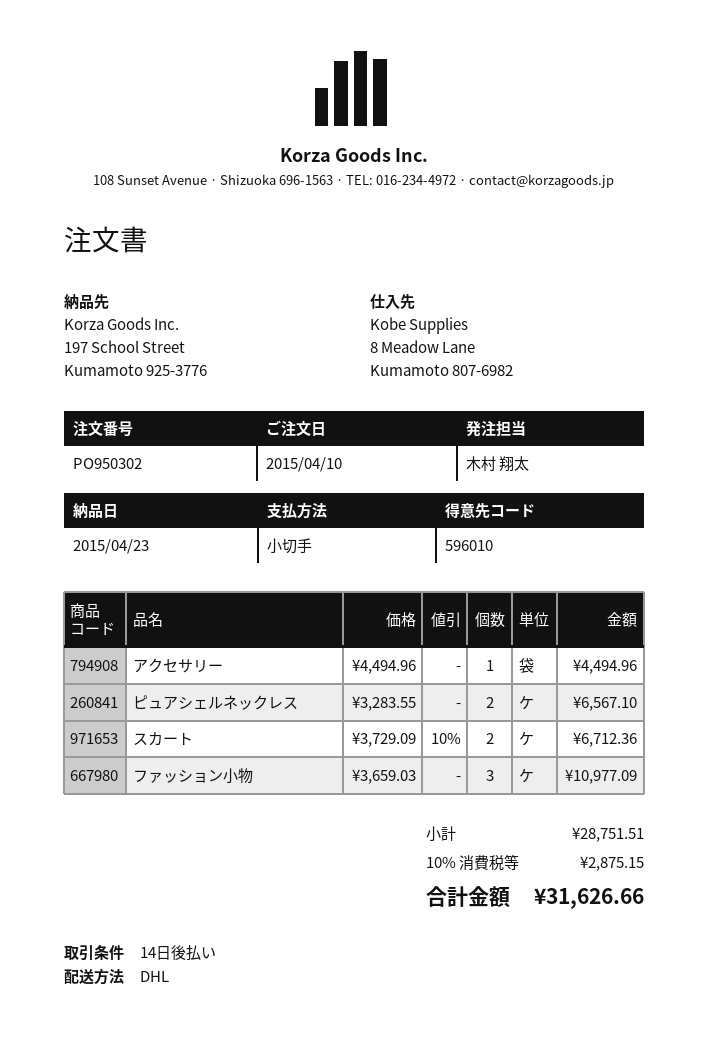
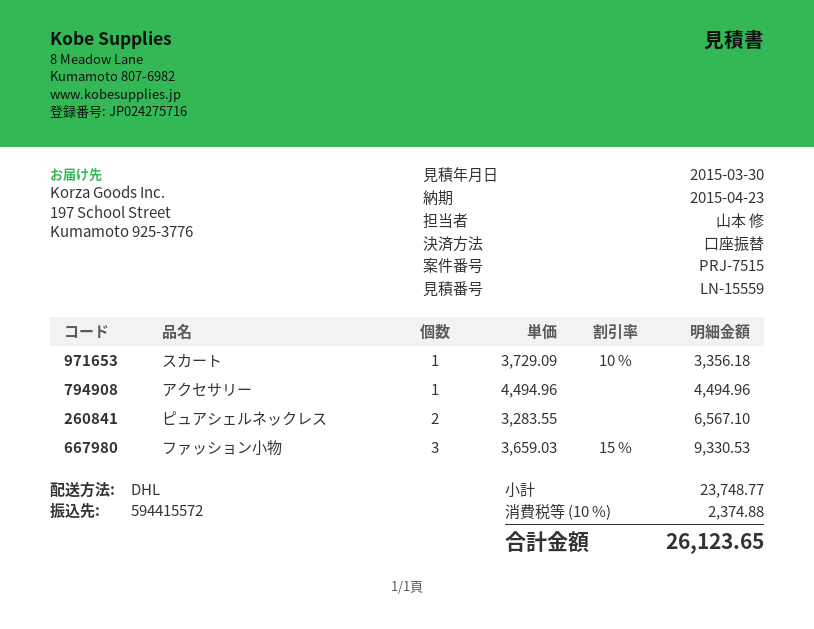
payment method: cheque -> direct debit
スカート: 2 x 3729.09 - 10% = 6712.36 -> 1 x 3729.09 - 10% = 3356.18
ファッション小物: 3 x 3659.03 = 10977.09 -> 3 x 3659.03 - 15% = 9330.53
subtotal: 28751.51 -> 23748.77
tax: 10% = 2875.15 -> 10% = 2374.88
total: 31626.66 -> 26123.65

